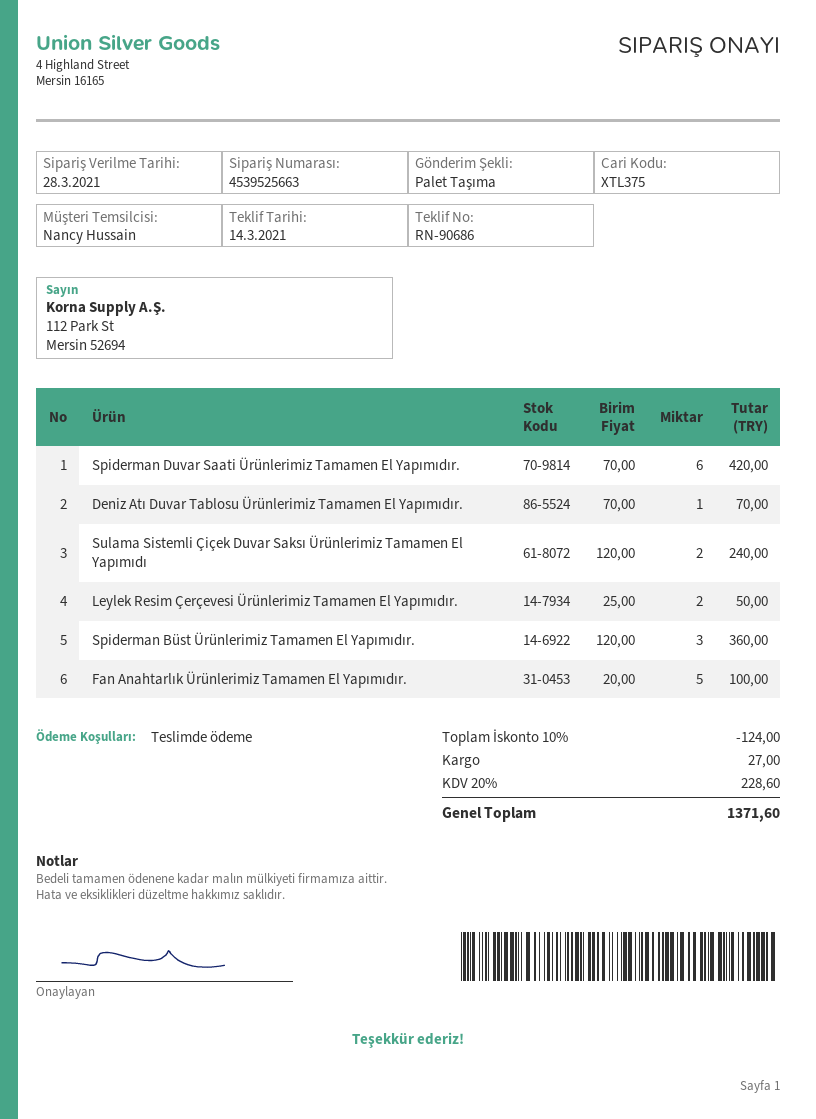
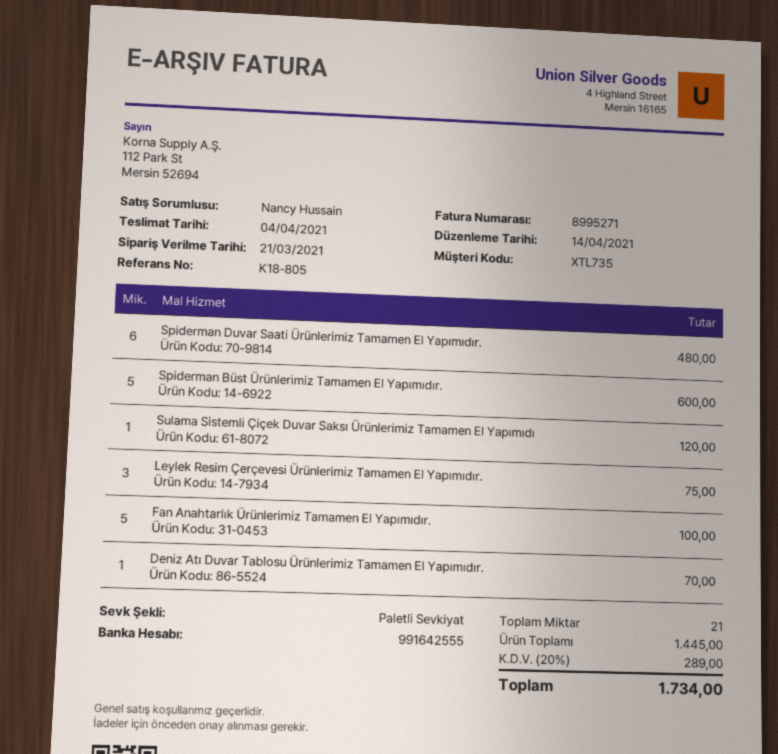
order date: 2021-03-28 -> 2021-03-21
customer number: XTL375 -> XTL735
Spiderman Duvar Saati Ürünlerimiz Tamamen El Yapımıdır.: 6 for 420.00 -> 6 for 480.00
Sulama Sistemli Çiçek Duvar Saksı Ürünlerimiz Tamamen El Yapımıdı: 2 for 240.00 -> 1 for 120.00
Leylek Resim Çerçevesi Ürünlerimiz Tamamen El Yapımıdır.: 2 for 50.00 -> 3 for 75.00
Spiderman Büst Ürünlerimiz Tamamen El Yapımıdır.: 3 for 360.00 -> 5 for 600.00
discount: 10% = 124.00 -> none
shipping: 27.00 -> none
tax: 20% = 228.60 -> 20% = 289.00
total: 1371.60 -> 1734.00

